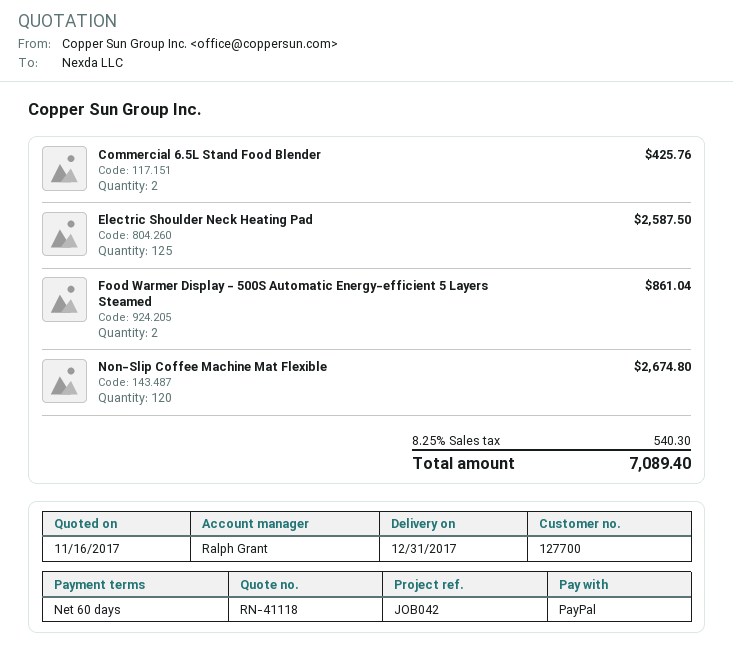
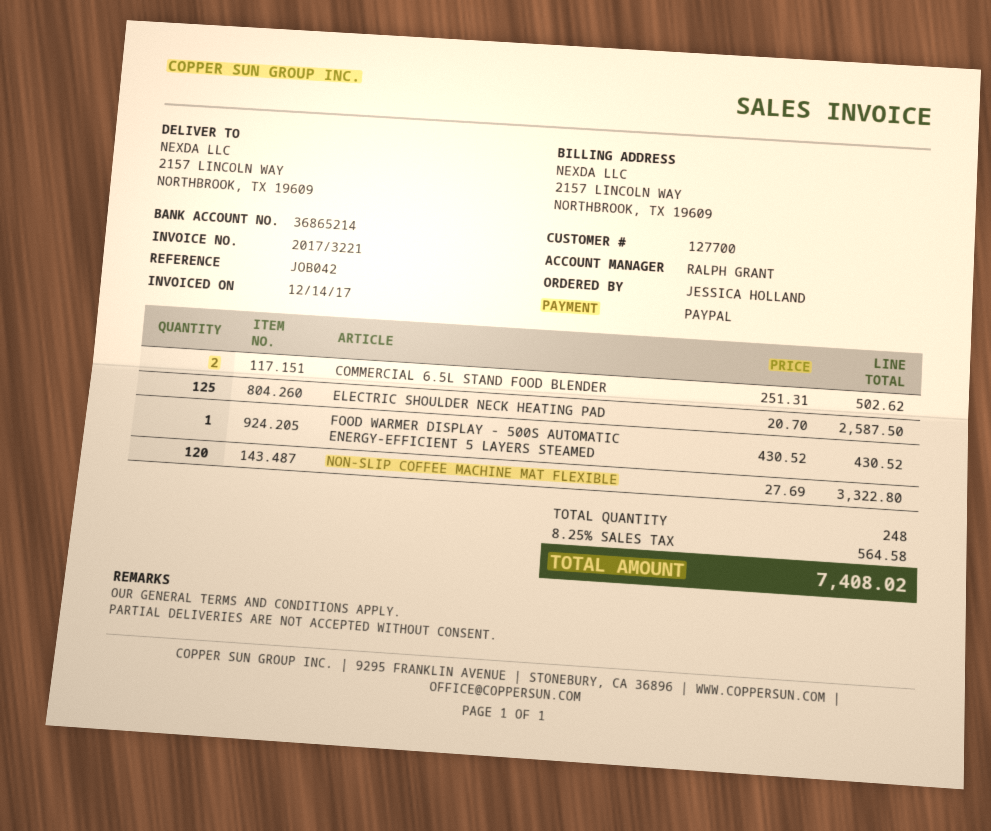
Commercial 6.5L Stand Food Blender: 2 for 425.76 -> 2 for 502.62
Food Warmer Display - 500S Automatic Energy-efficient 5 Layers Steamed: 2 for 861.04 -> 1 for 430.52
Non-Slip Coffee Machine Mat Flexible: 120 for 2674.80 -> 120 for 3322.80
tax: 8.25% = 540.30 -> 8.25% = 564.58
total: 7089.40 -> 7408.02

